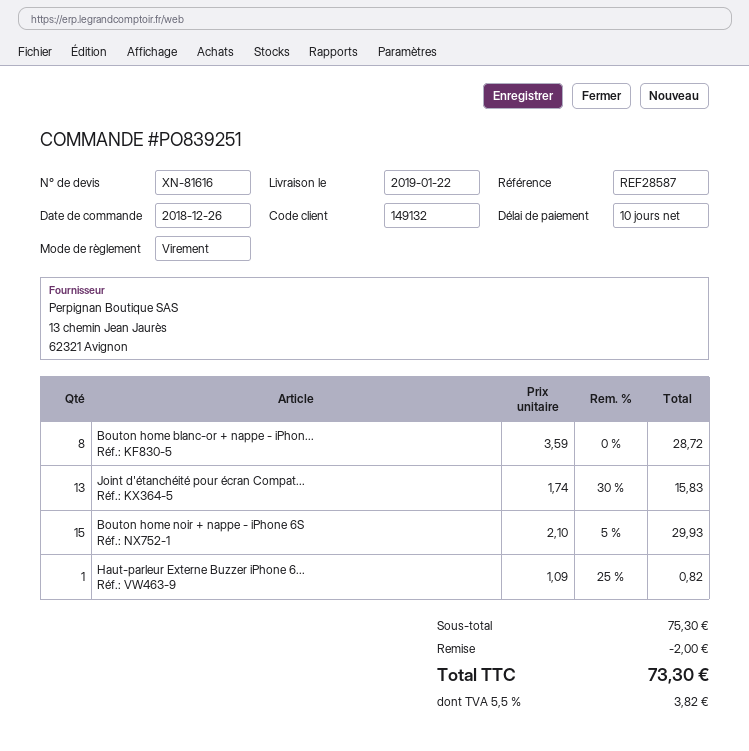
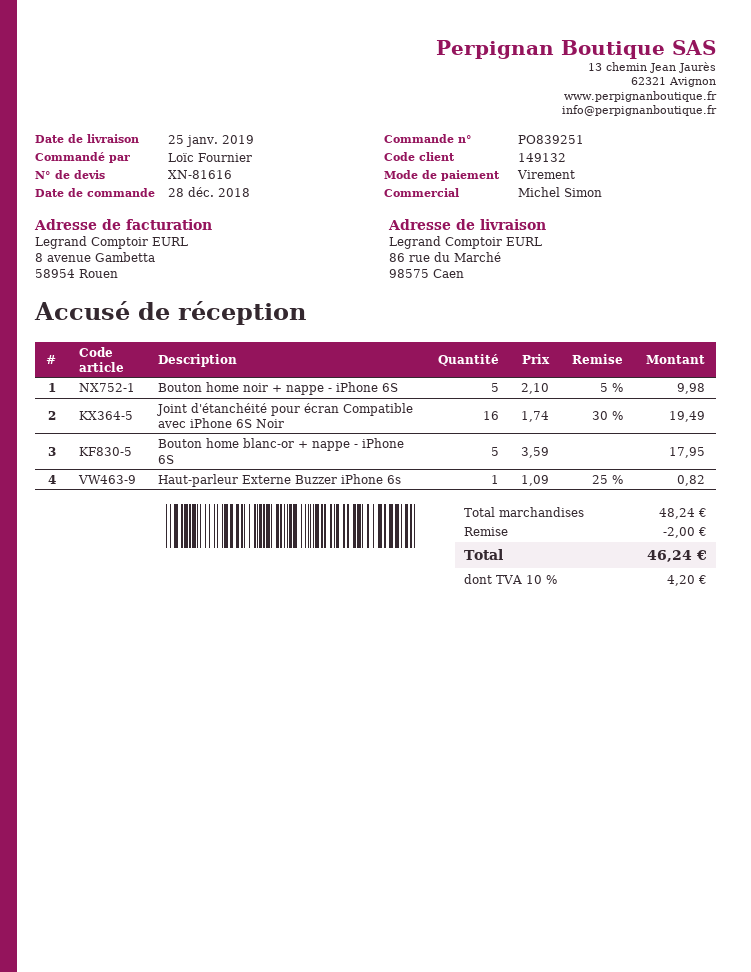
order date: 2018-12-26 -> 2018-12-28
delivery date: 2019-01-22 -> 2019-01-25
Bouton home blanc-or + nappe - iPhon...: 8 x 3.59 = 28.72 -> 5 x 3.59 = 17.95
Joint d'étanchéité pour écran Compat...: 13 x 1.74 - 30% = 15.83 -> 16 x 1.74 - 30% = 19.49
Bouton home noir + nappe - iPhone 6S: 15 x 2.10 - 5% = 29.93 -> 5 x 2.10 - 5% = 9.98
subtotal: 75.30 -> 48.24
tax: 5.5% = 3.82 -> 10% = 4.20
total: 73.30 -> 46.24

